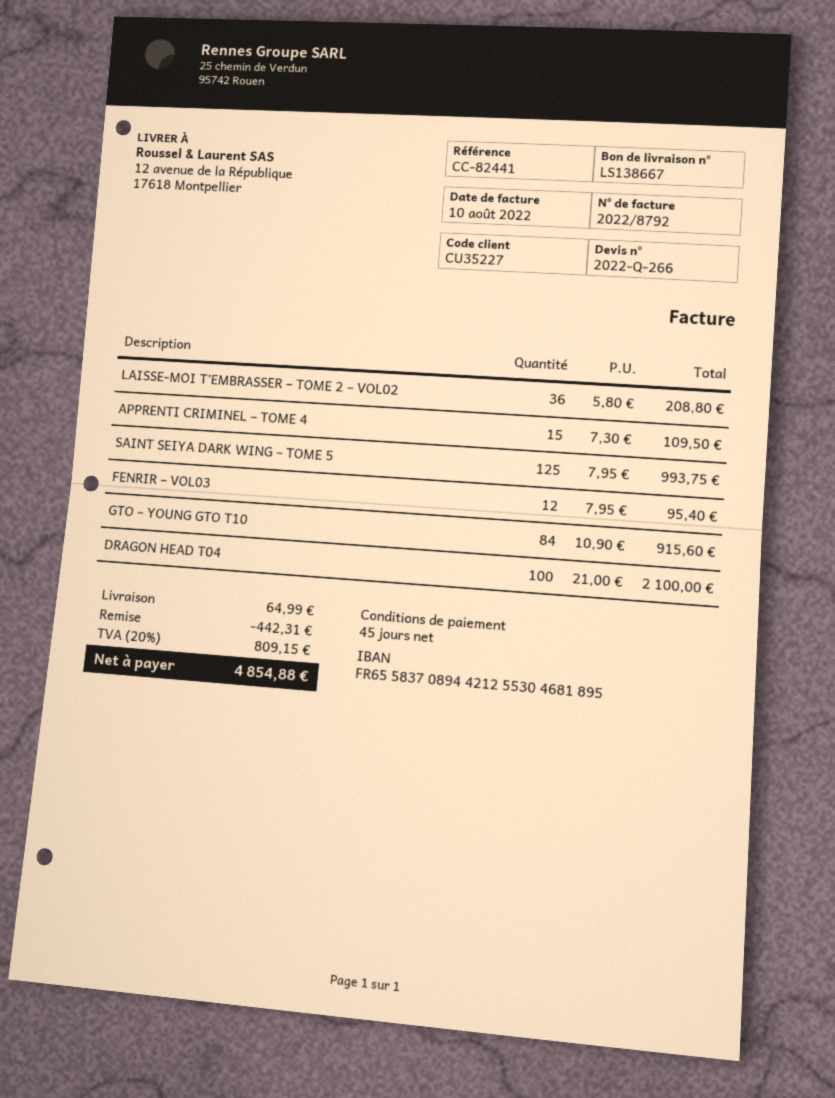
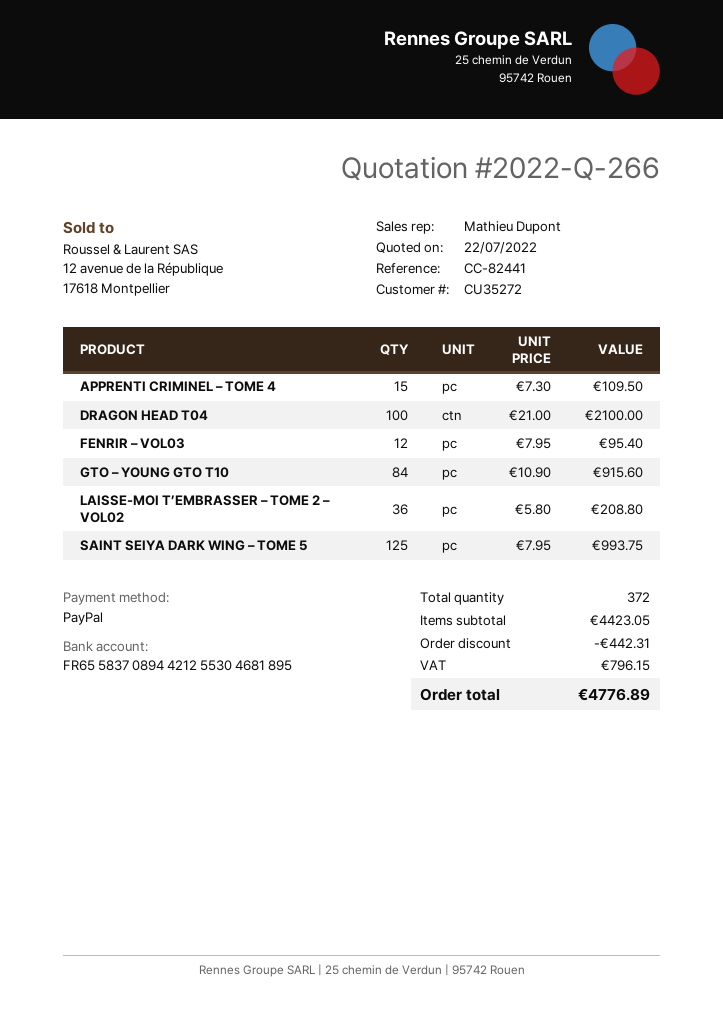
customer number: CU35227 -> CU35272
shipping: 64.99 -> none
tax: 809.15 -> 796.15
total: 4854.88 -> 4776.89

